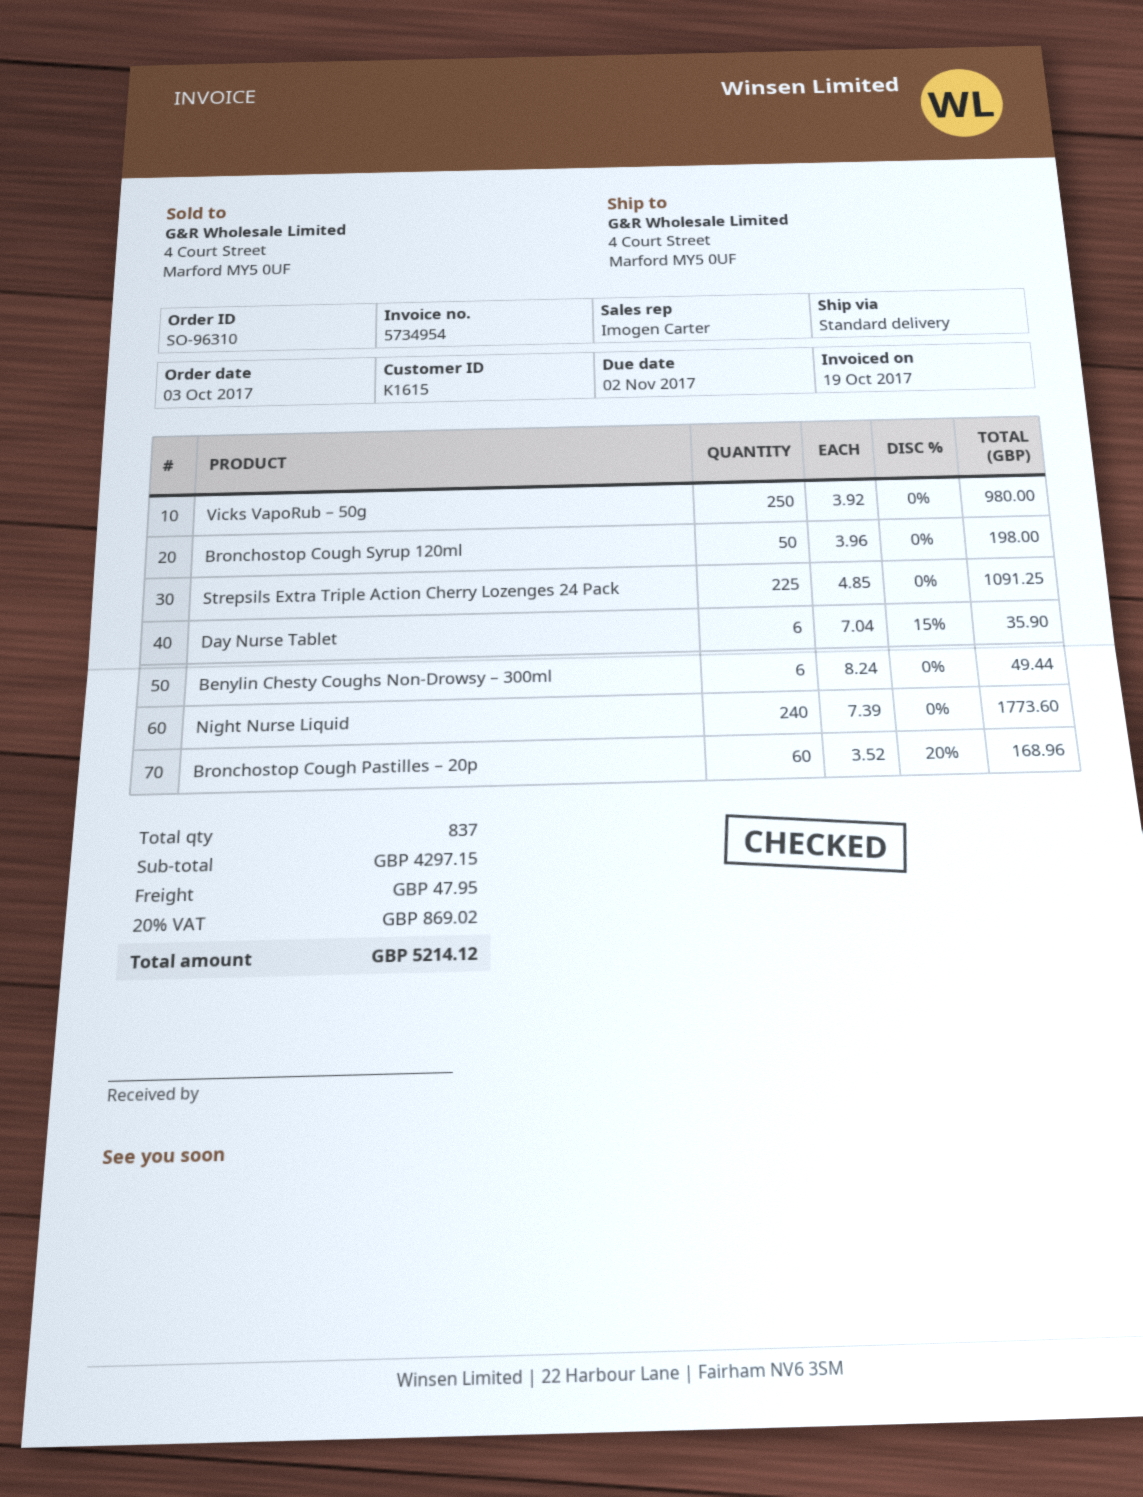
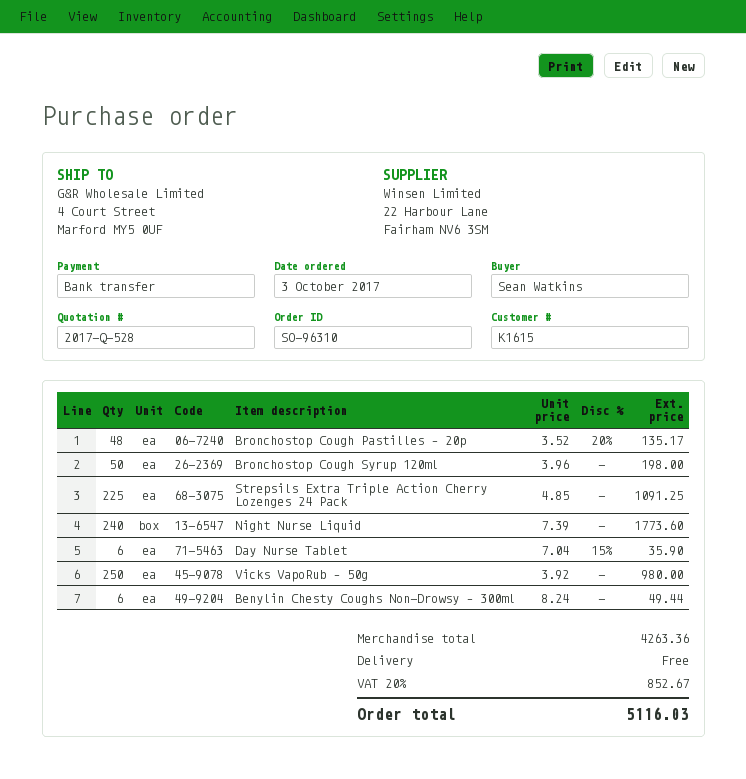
Bronchostop Cough Pastilles – 20p: 60 x 3.52 - 20% = 168.96 -> 48 x 3.52 - 20% = 135.17
subtotal: 4297.15 -> 4263.36
shipping: 47.95 -> 0.00
tax: 20% = 869.02 -> 20% = 852.67
total: 5214.12 -> 5116.03

